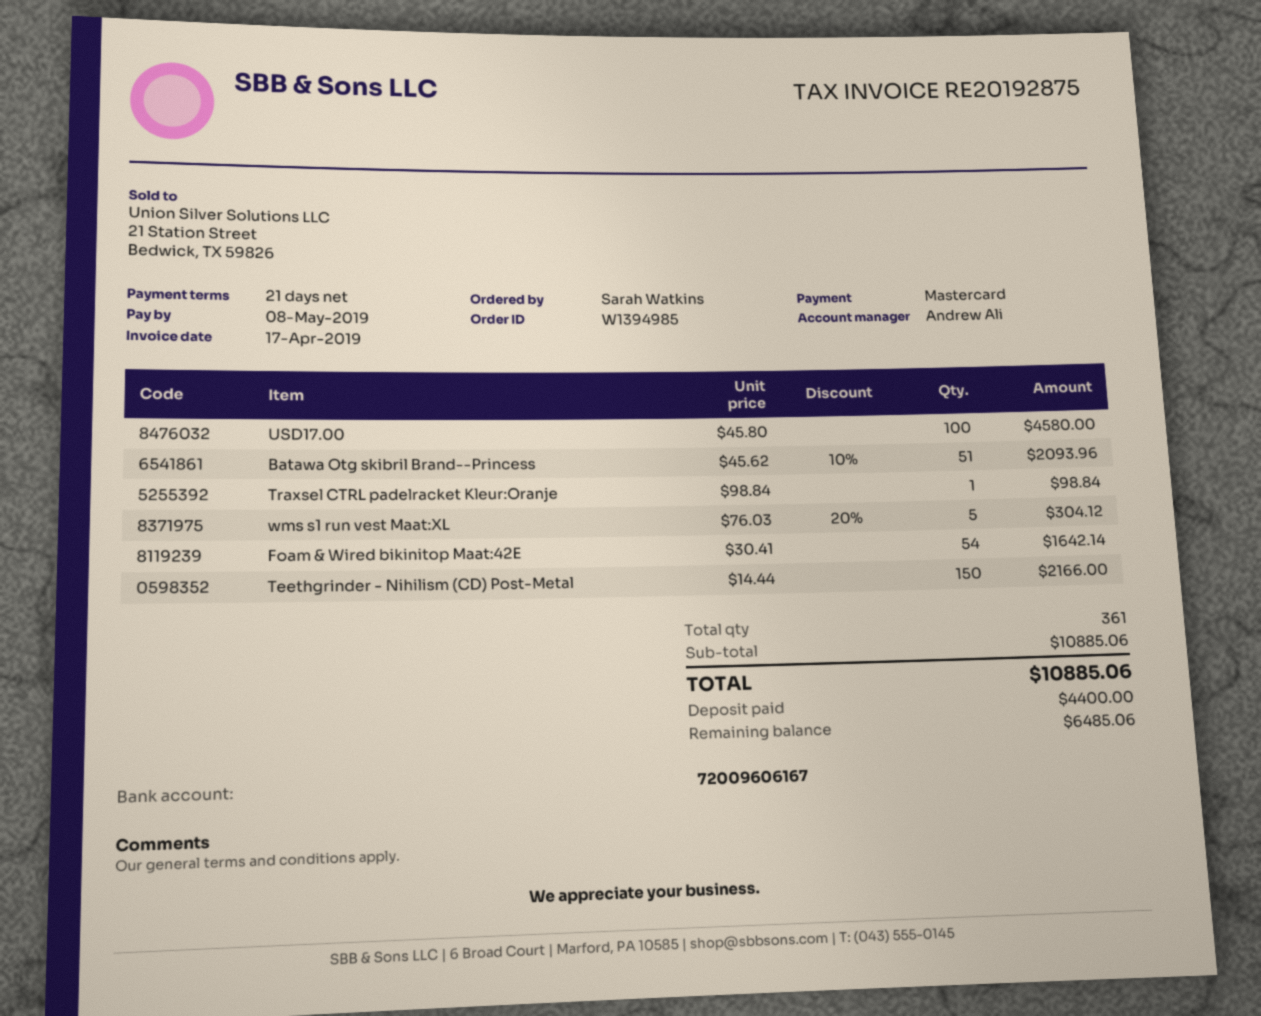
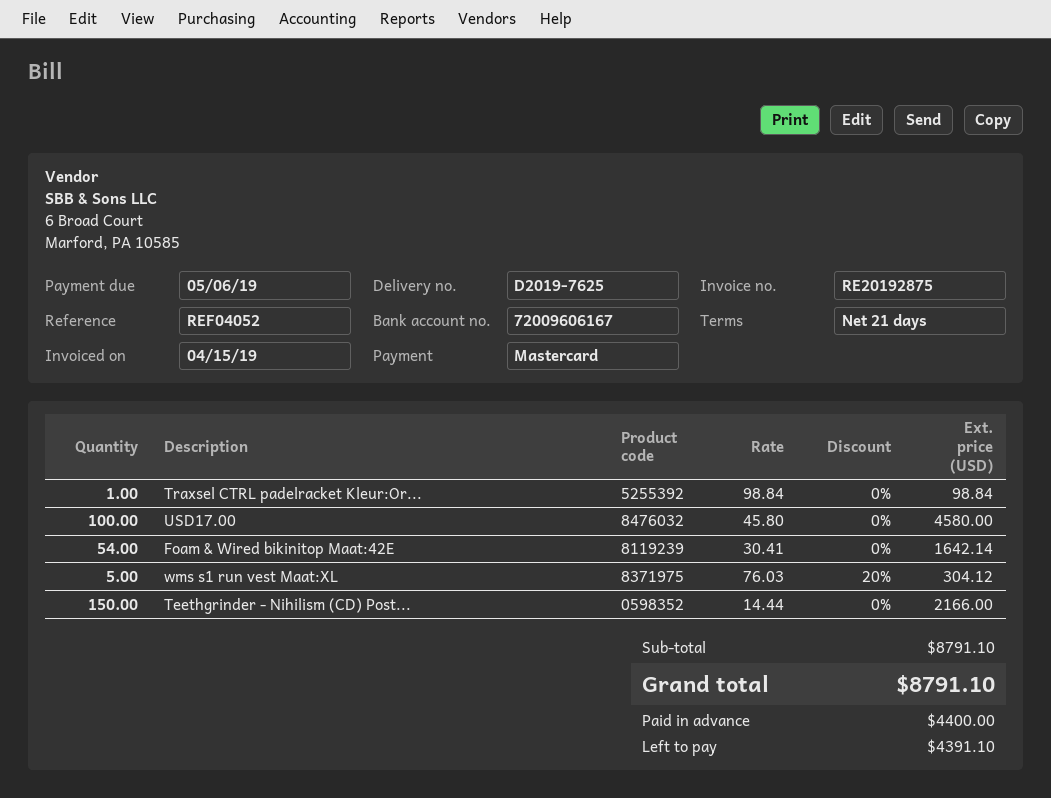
invoice date: 2019-04-17 -> 2019-04-15
due date: 2019-05-08 -> 2019-05-06
Batawa Otg skibril Brand--Princess: 51 x 45.62 - 10% = 2093.96 -> none
subtotal: 10885.06 -> 8791.10
total: 10885.06 -> 8791.10
balance: 6485.06 -> 4391.10

